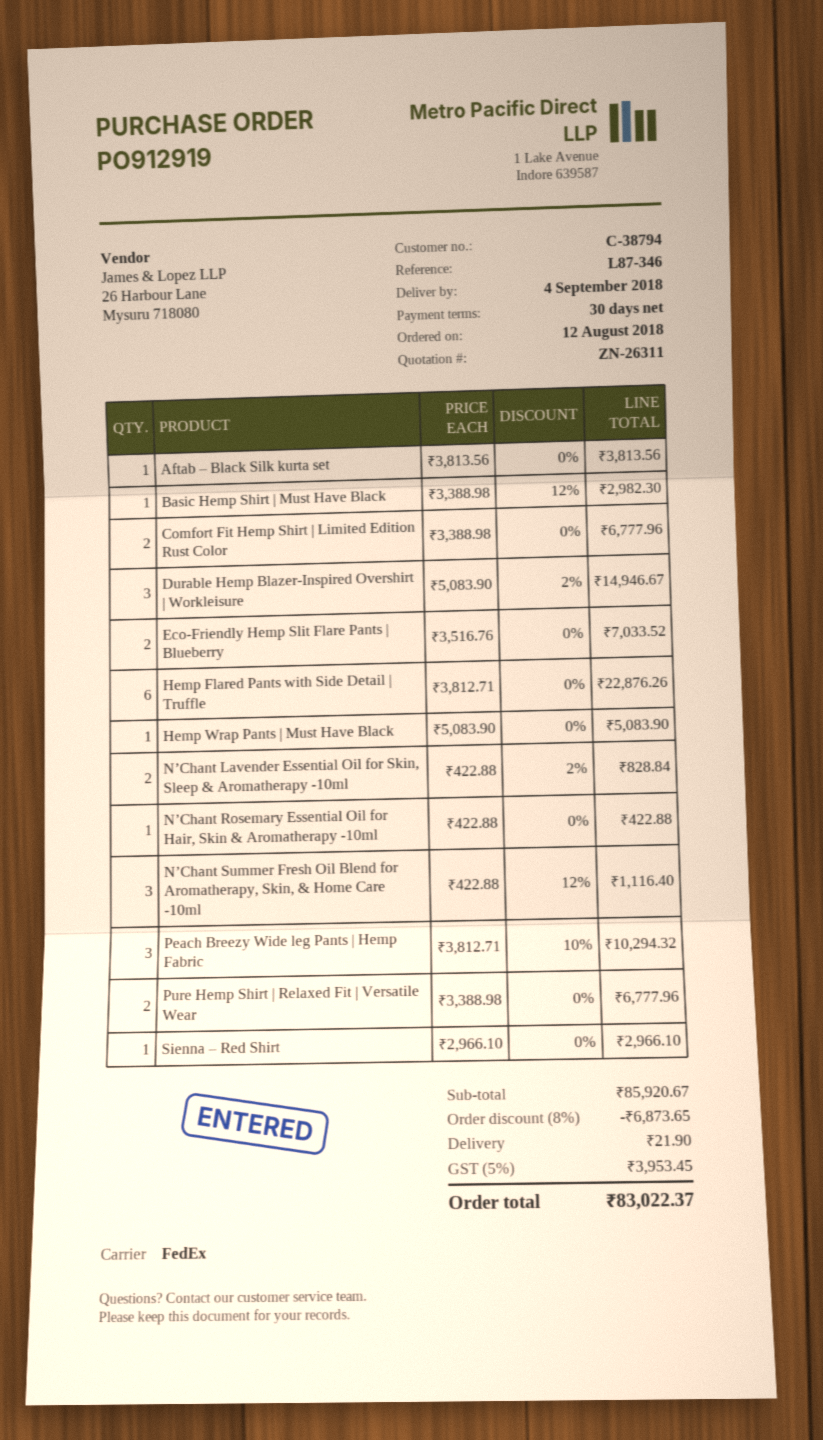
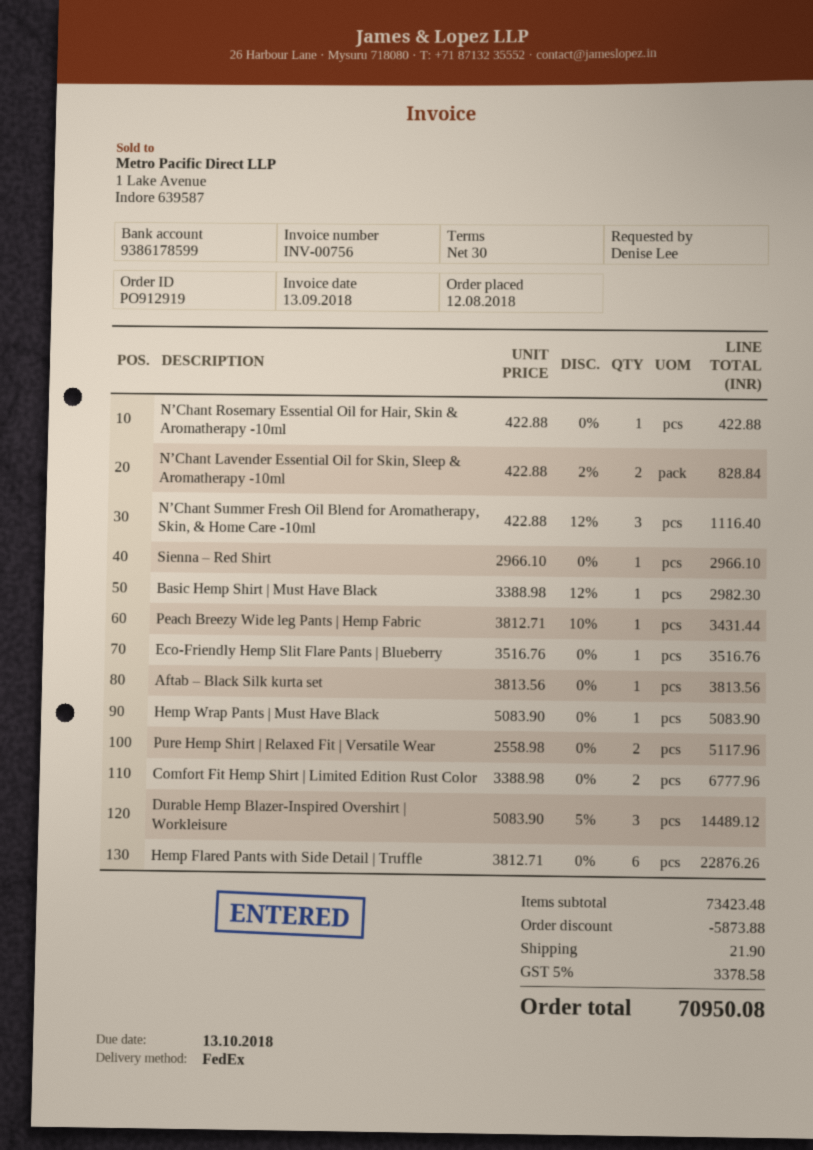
Durable Hemp Blazer-Inspired Overshirt | Workleisure: 3 x 5083.90 - 2% = 14946.67 -> 3 x 5083.90 - 5% = 14489.12
Eco-Friendly Hemp Slit Flare Pants | Blueberry: 2 x 3516.76 = 7033.52 -> 1 x 3516.76 = 3516.76
Peach Breezy Wide leg Pants | Hemp Fabric: 3 x 3812.71 - 10% = 10294.32 -> 1 x 3812.71 - 10% = 3431.44
Pure Hemp Shirt | Relaxed Fit | Versatile Wear: 2 x 3388.98 = 6777.96 -> 2 x 2558.98 = 5117.96
subtotal: 85920.67 -> 73423.48
discount: 6873.65 -> 5873.88
tax: 5% = 3953.45 -> 5% = 3378.58
total: 83022.37 -> 70950.08

